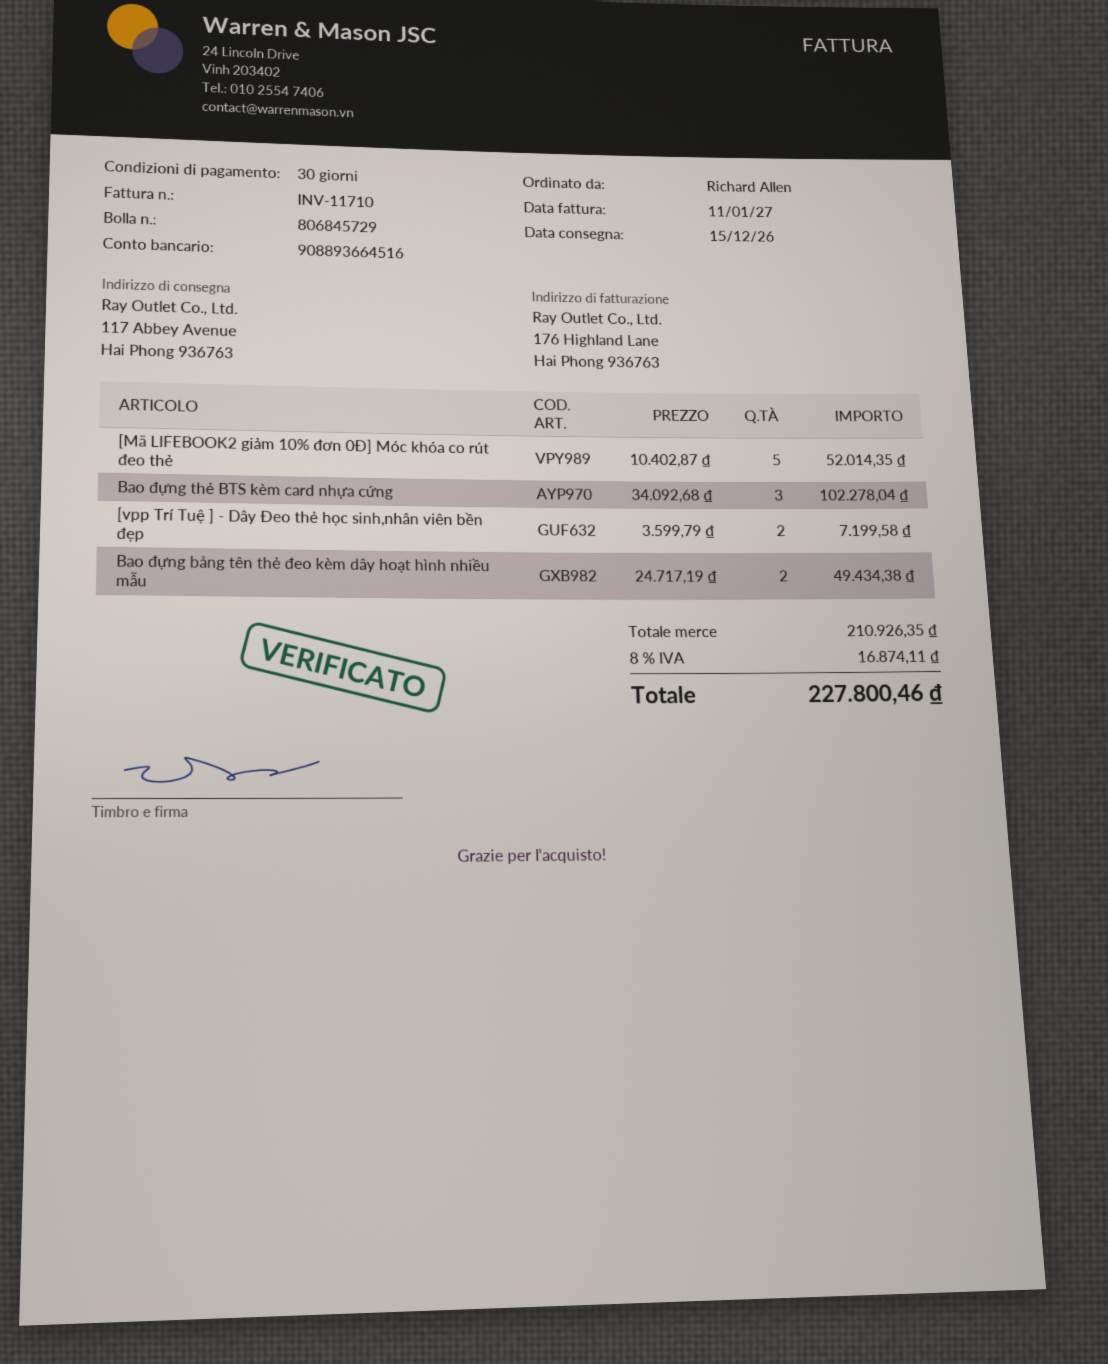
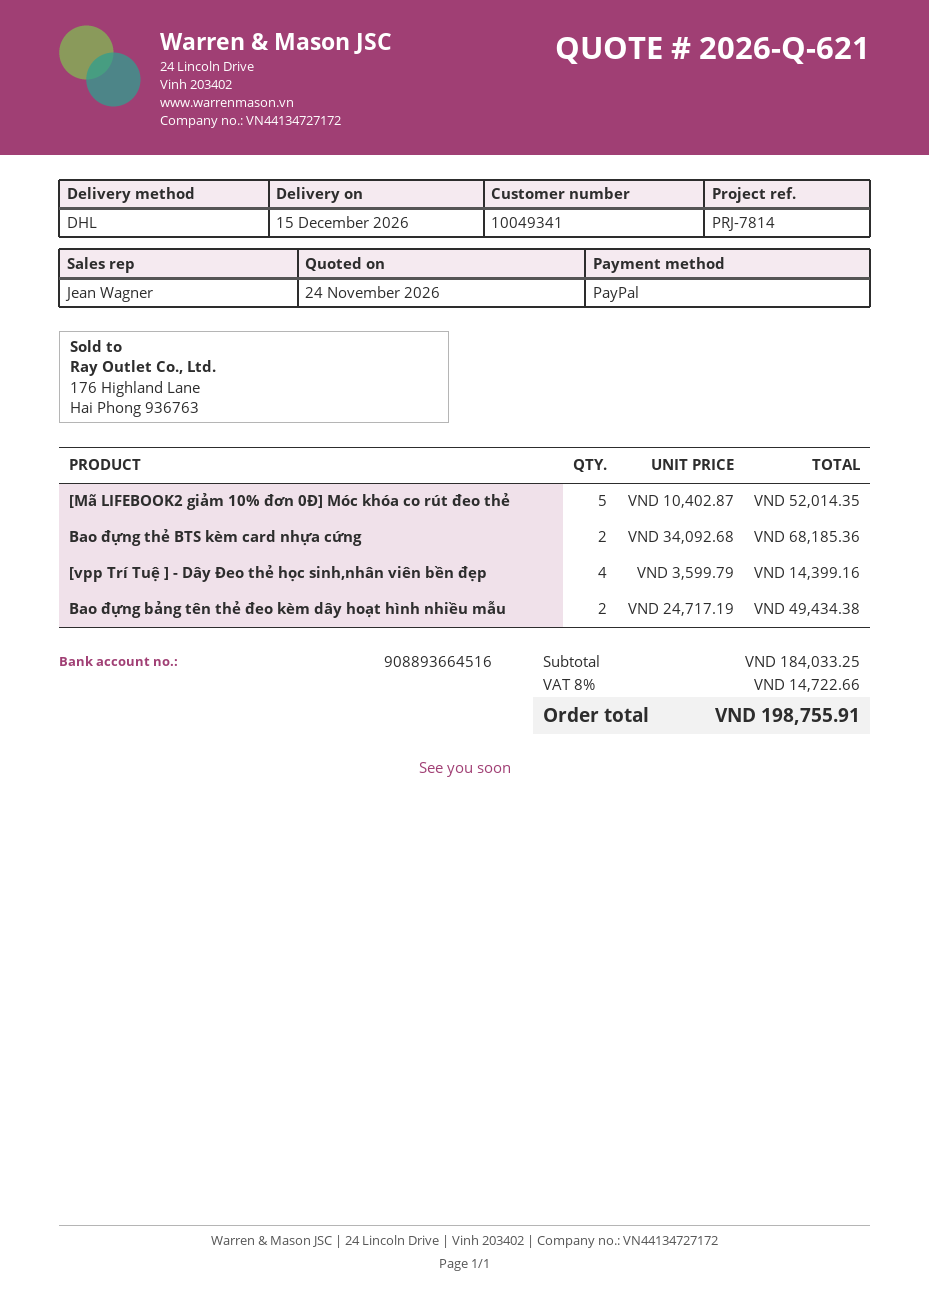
Bao đựng thẻ BTS kèm card nhựa cứng: 3 x 34092.68 = 102278.04 -> 2 x 34092.68 = 68185.36
[vpp Trí Tuệ ] - Dây Đeo thẻ học sinh,nhân viên bền đẹp: 2 x 3599.79 = 7199.58 -> 4 x 3599.79 = 14399.16
subtotal: 210926.35 -> 184033.25
tax: 8% = 16874.11 -> 8% = 14722.66
total: 227800.46 -> 198755.91

